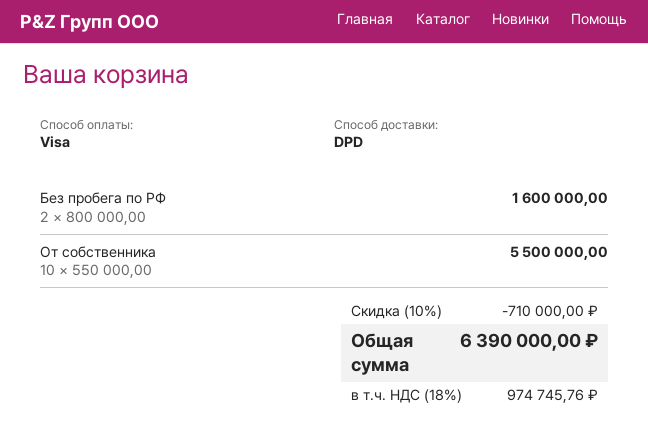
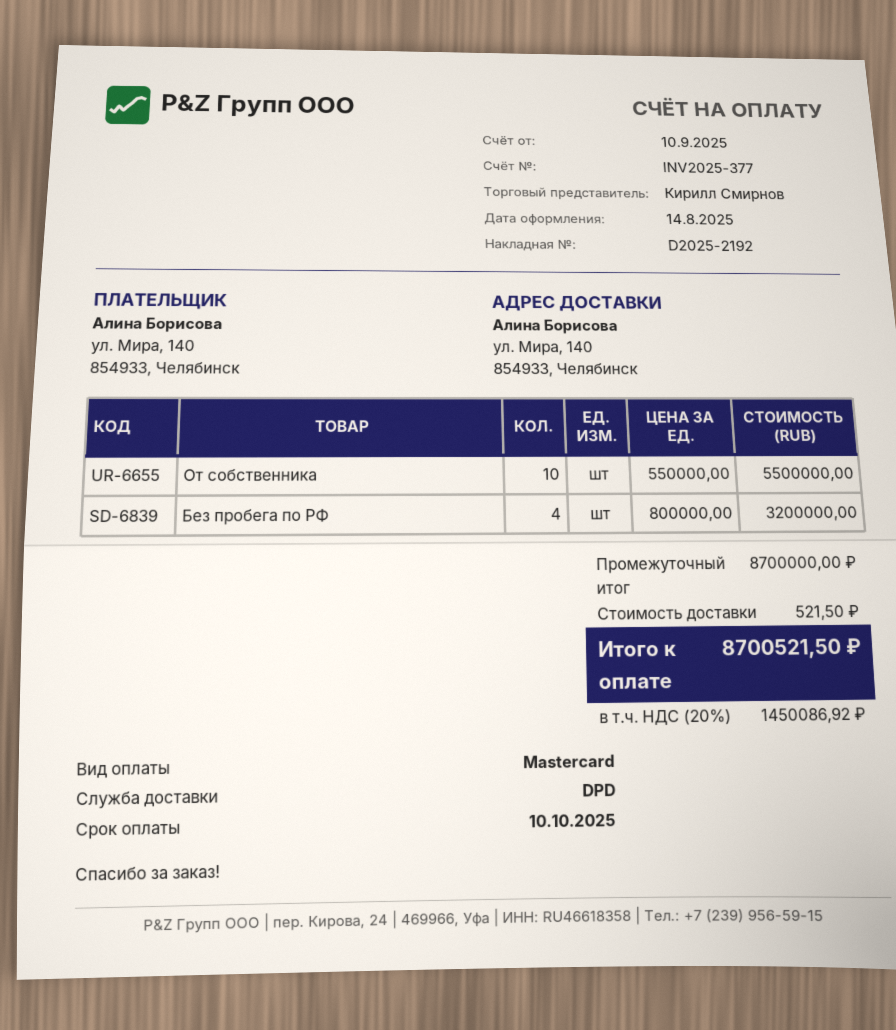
payment method: Visa -> Mastercard
Без пробега по РФ: 2 x 800000.00 = 1600000.00 -> 4 x 800000.00 = 3200000.00
discount: 10% = 710000.00 -> none
shipping: none -> 521.50
tax: 18% = 974745.76 -> 20% = 1450086.92
total: 6390000.00 -> 8700521.50

